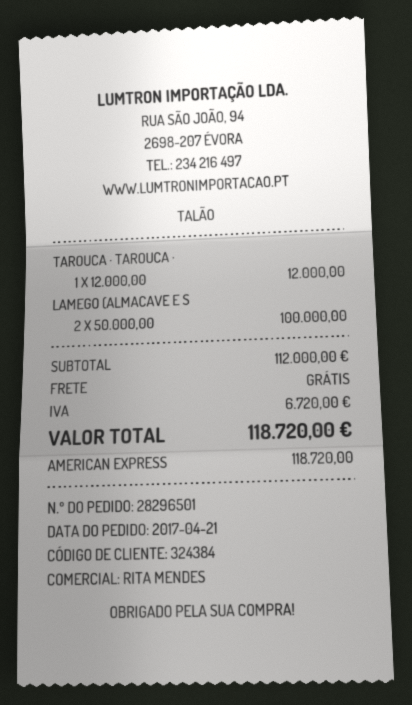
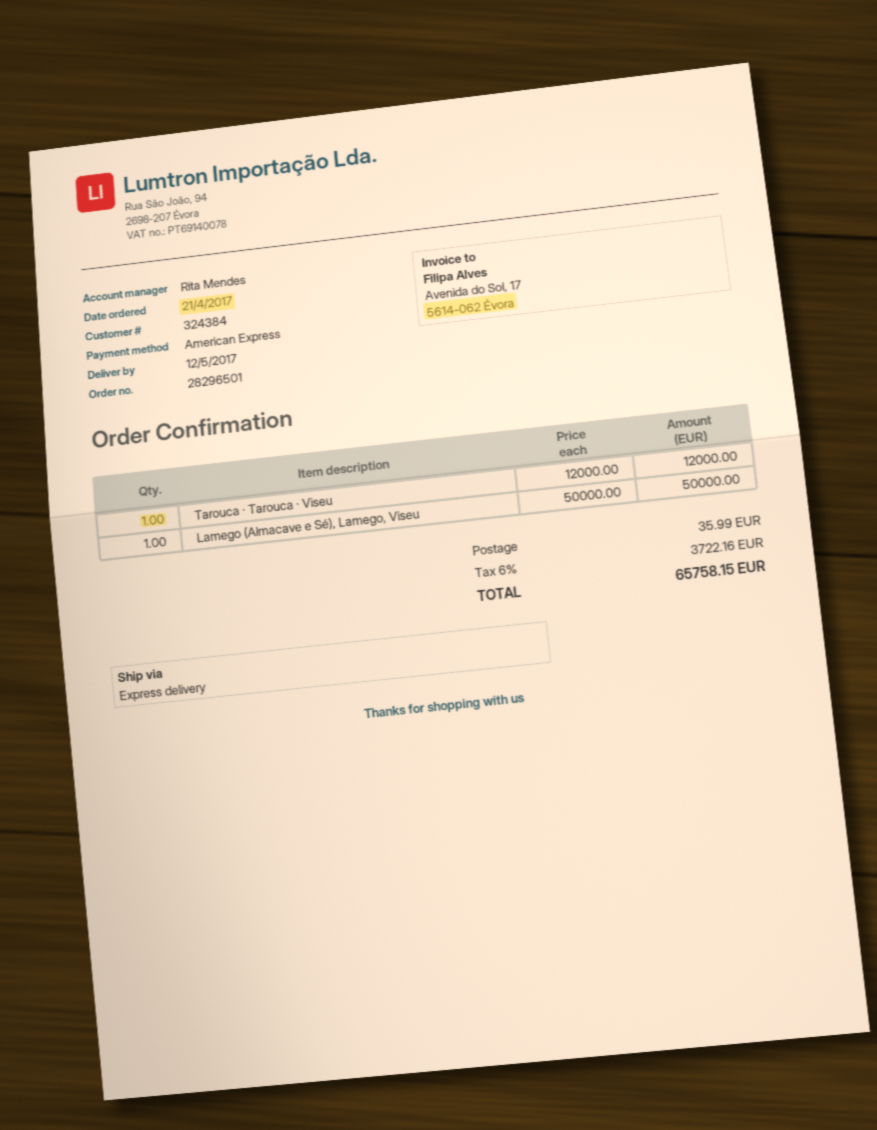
LAMEGO (ALMACAVE E S: 2 x 50000.00 = 100000.00 -> 1 x 50000.00 = 50000.00
shipping: 0.00 -> 35.99
tax: 6720.00 -> 3722.16
total: 118720.00 -> 65758.15

